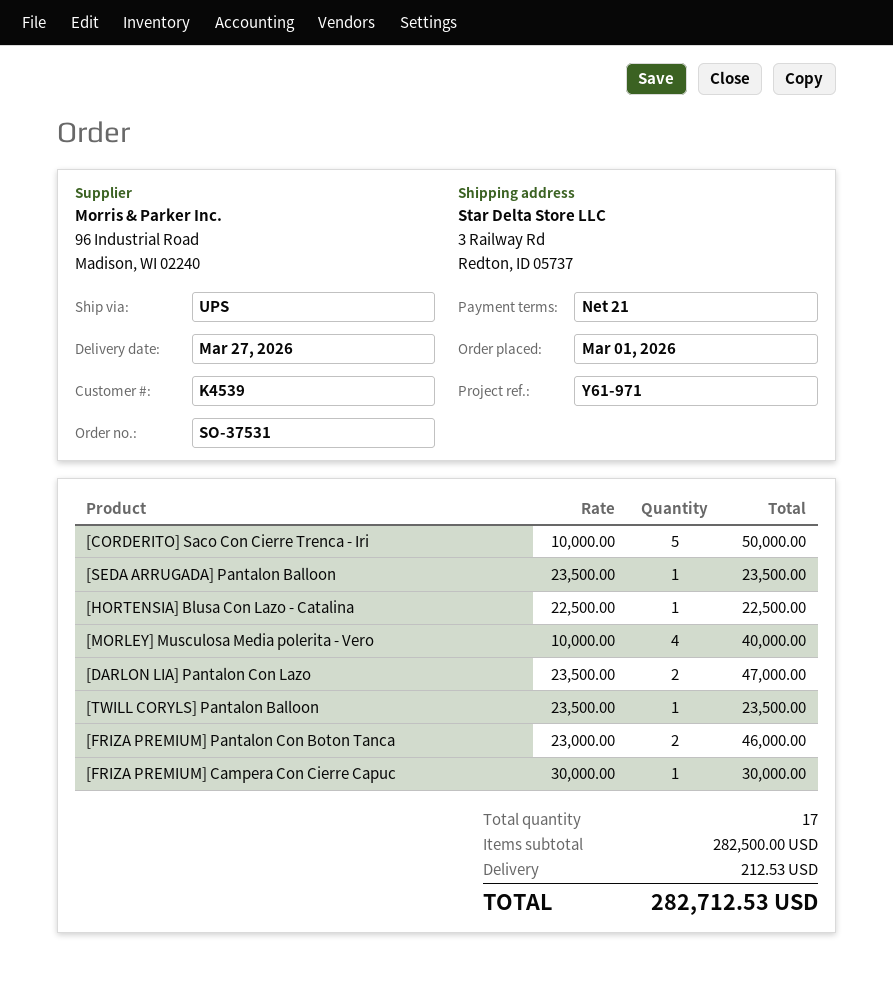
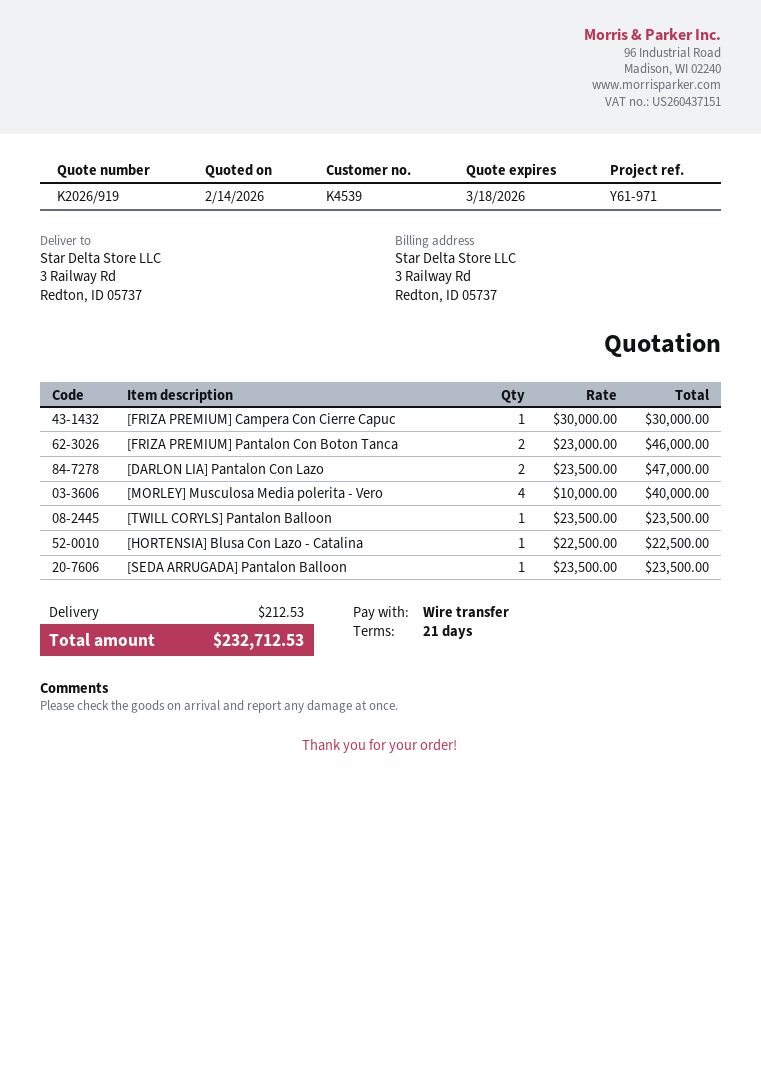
[CORDERITO] Saco Con Cierre Trenca - Iri: 5 x 10000.00 = 50000.00 -> none
total: 282712.53 -> 232712.53

